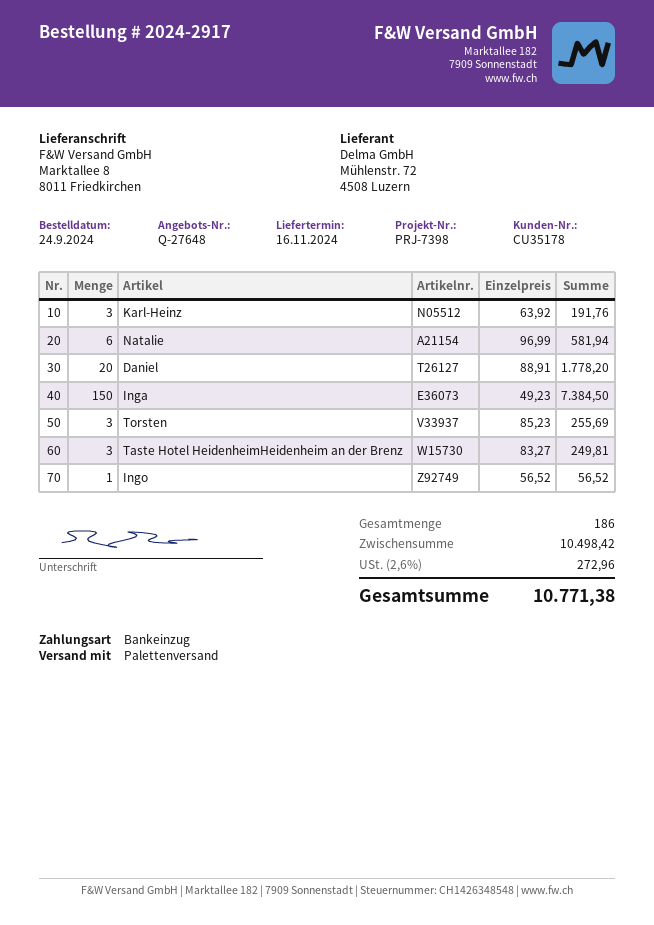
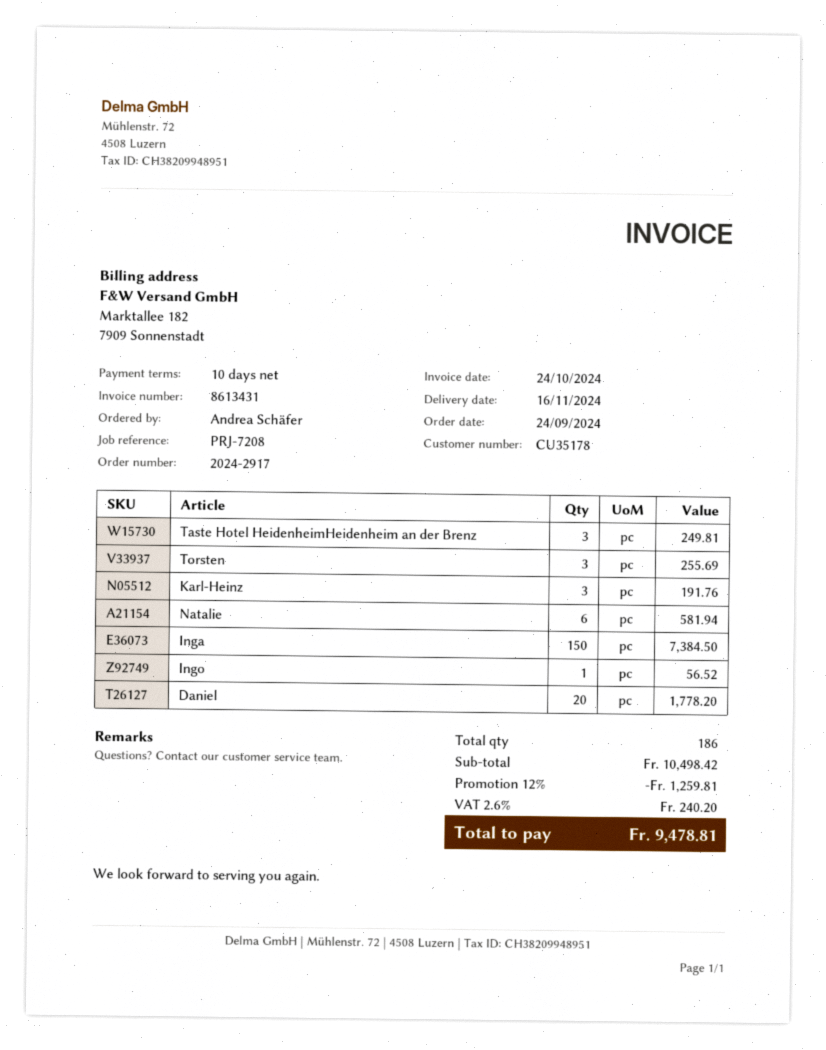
reference: PRJ-7398 -> PRJ-7208
discount: none -> 12% = 1259.81
tax: 2.6% = 272.96 -> 2.6% = 240.20
total: 10771.38 -> 9478.81

